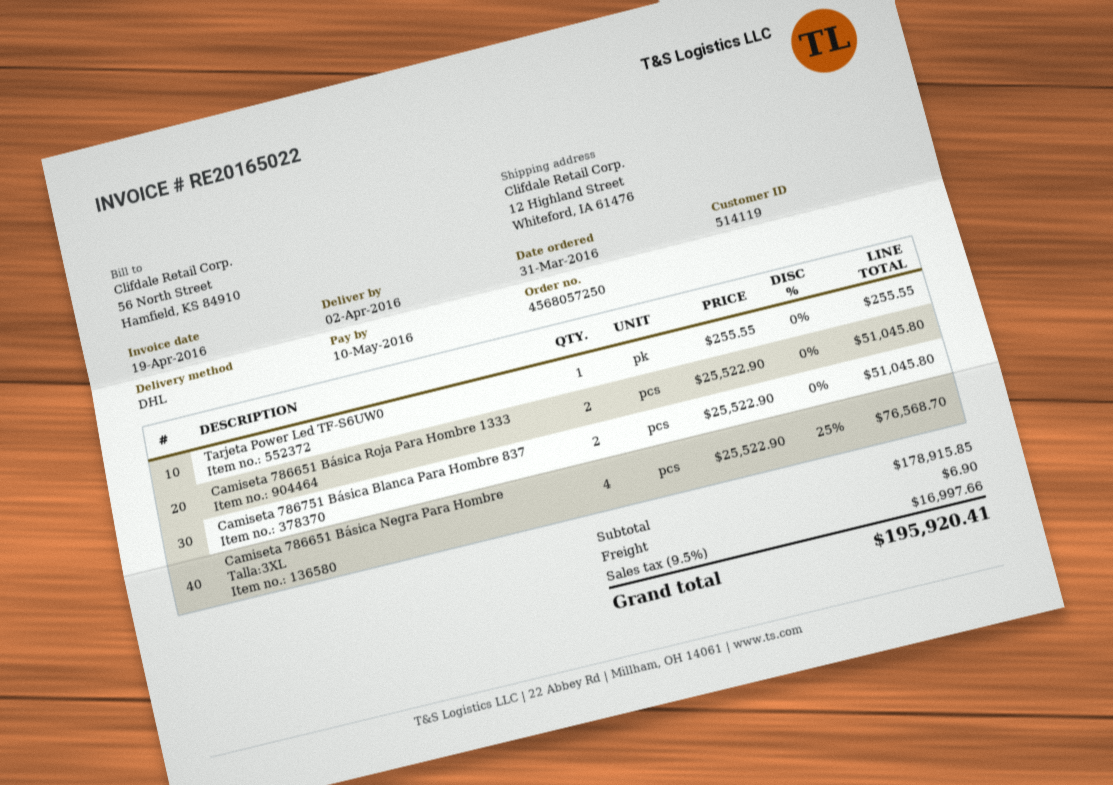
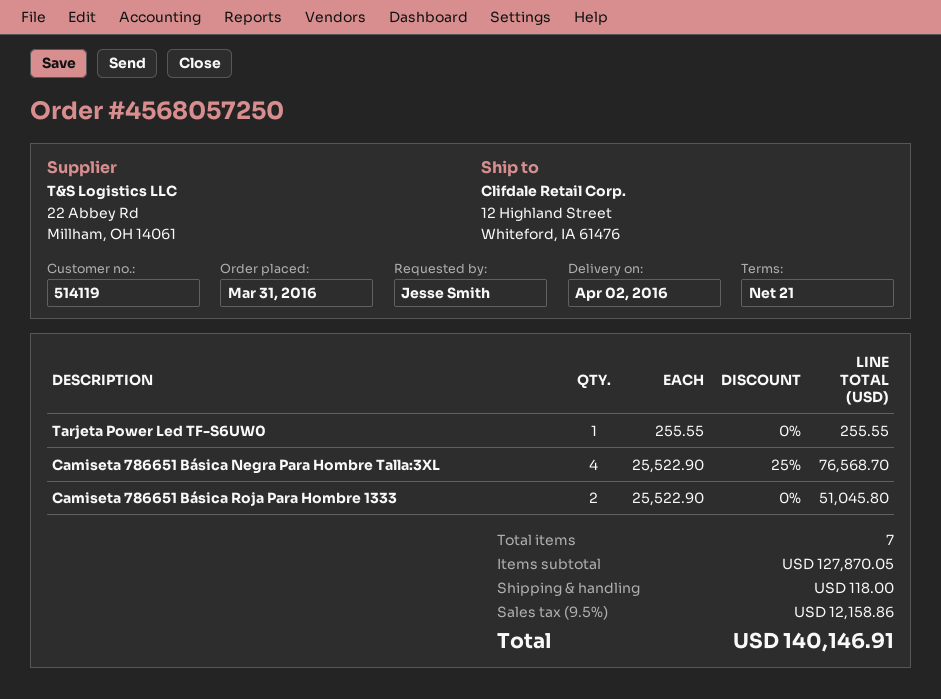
Camiseta 786751 Básica Blanca Para Hombre 837: 2 x 25522.90 = 51045.80 -> none
subtotal: 178915.85 -> 127870.05
shipping: 6.90 -> 118.00
tax: 9.5% = 16997.66 -> 9.5% = 12158.86
total: 195920.41 -> 140146.91

